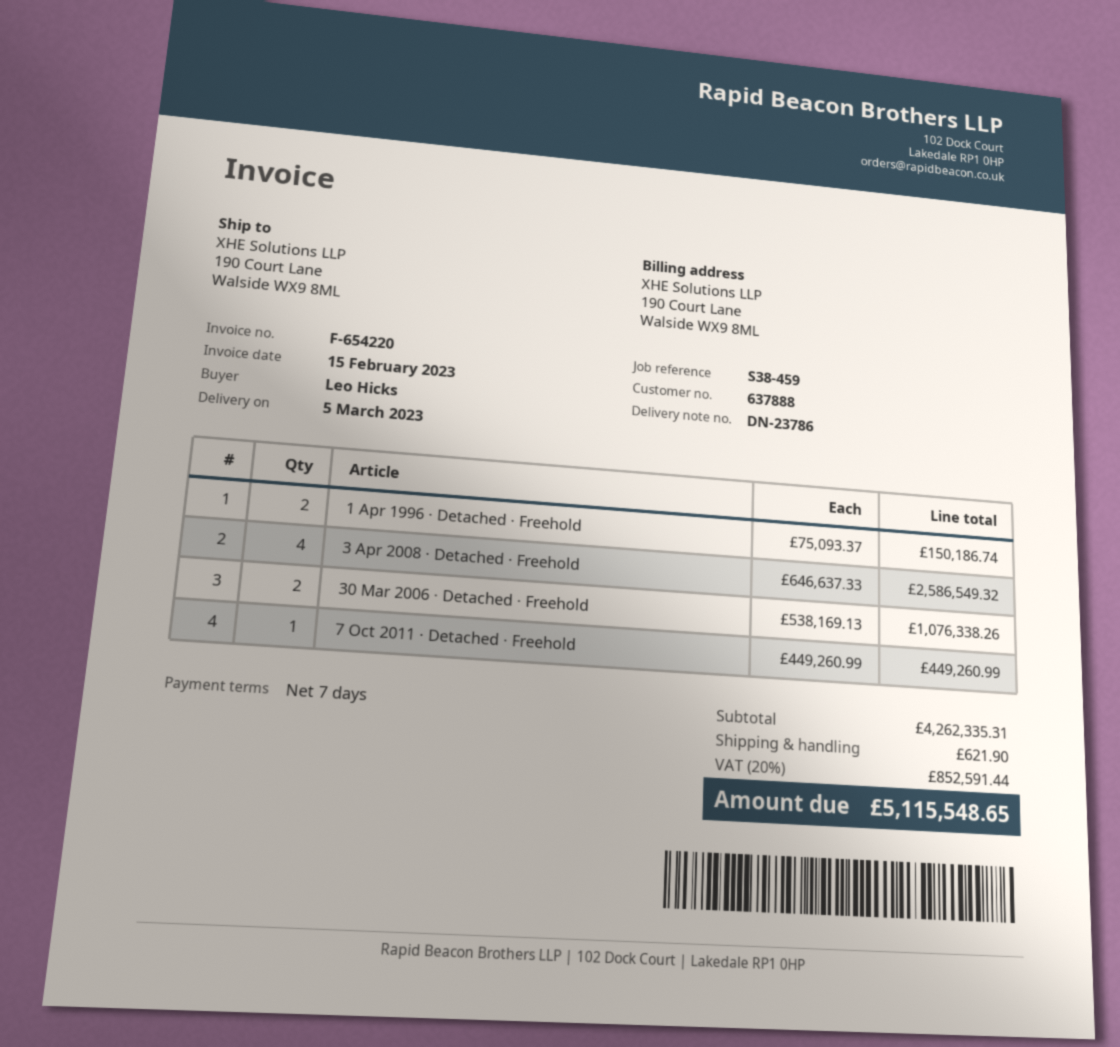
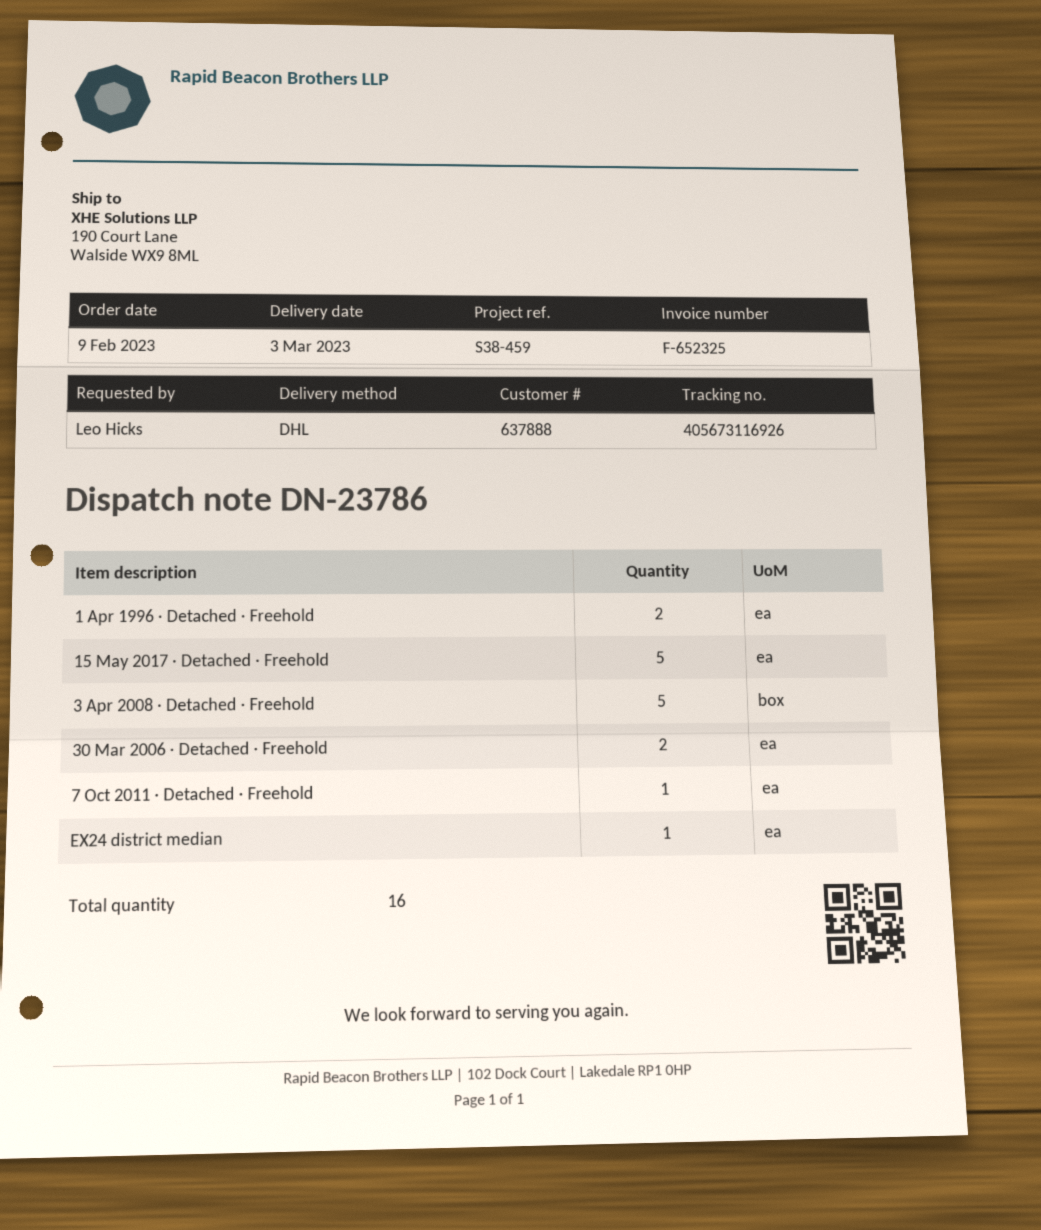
delivery date: 2023-03-05 -> 2023-03-03
invoice number: F-654220 -> F-652325
3 Apr 2008 · Detached · Freehold: 4 -> 5
15 May 2017 · Detached · Freehold: none -> 5
EX24 district median: none -> 1

